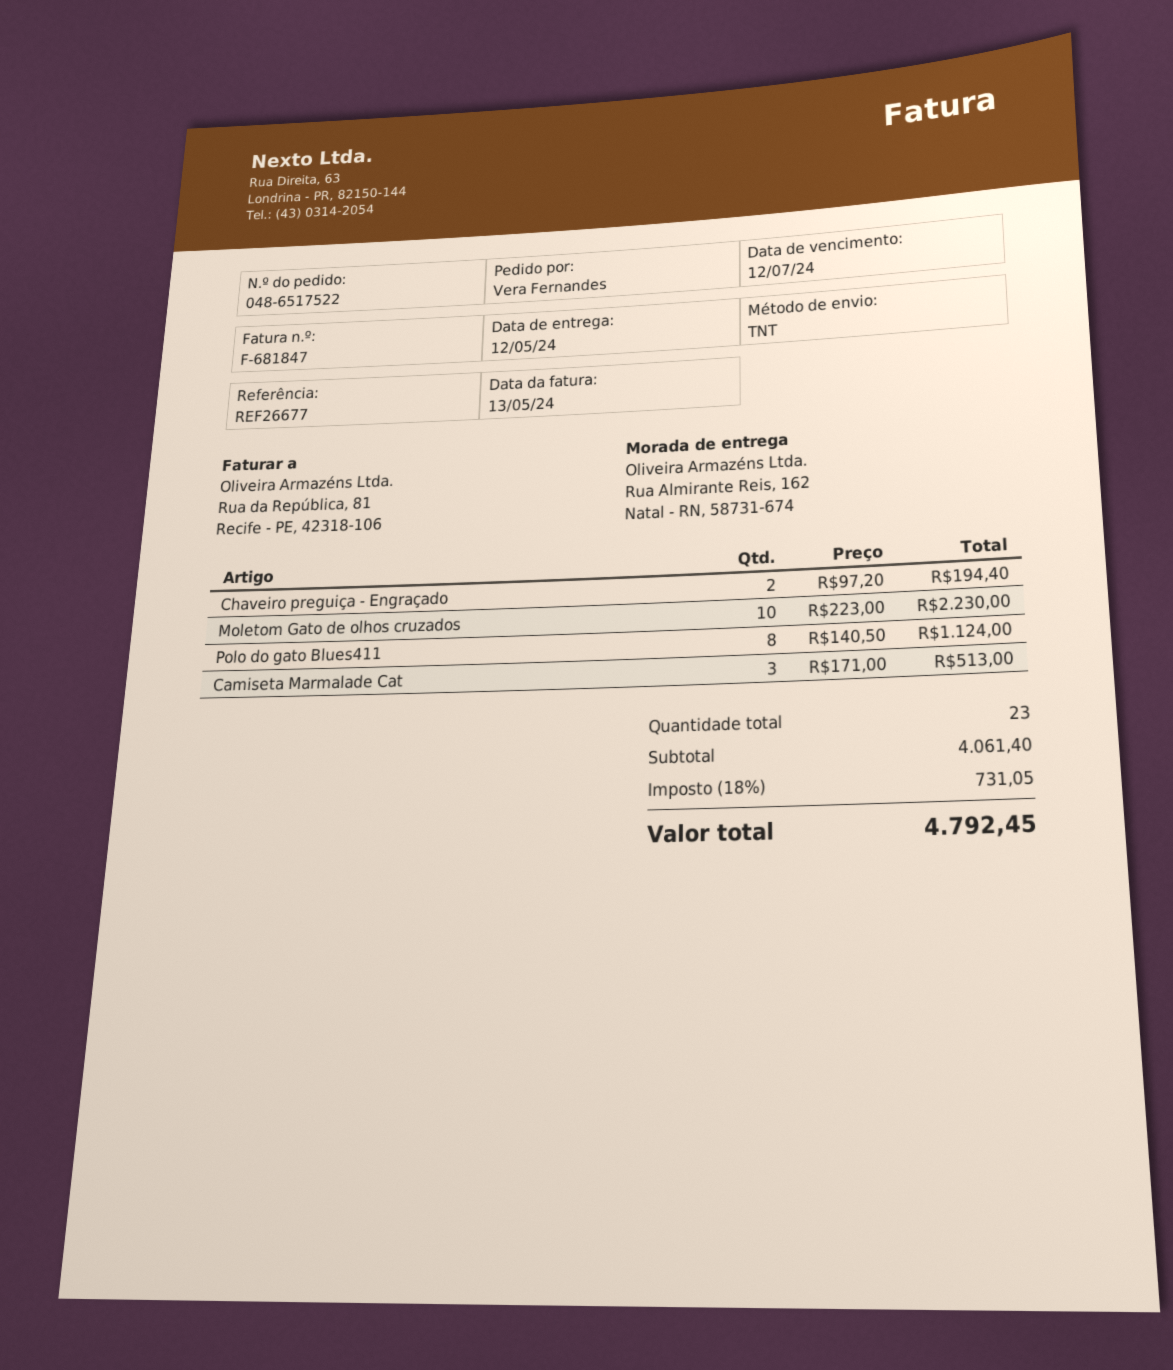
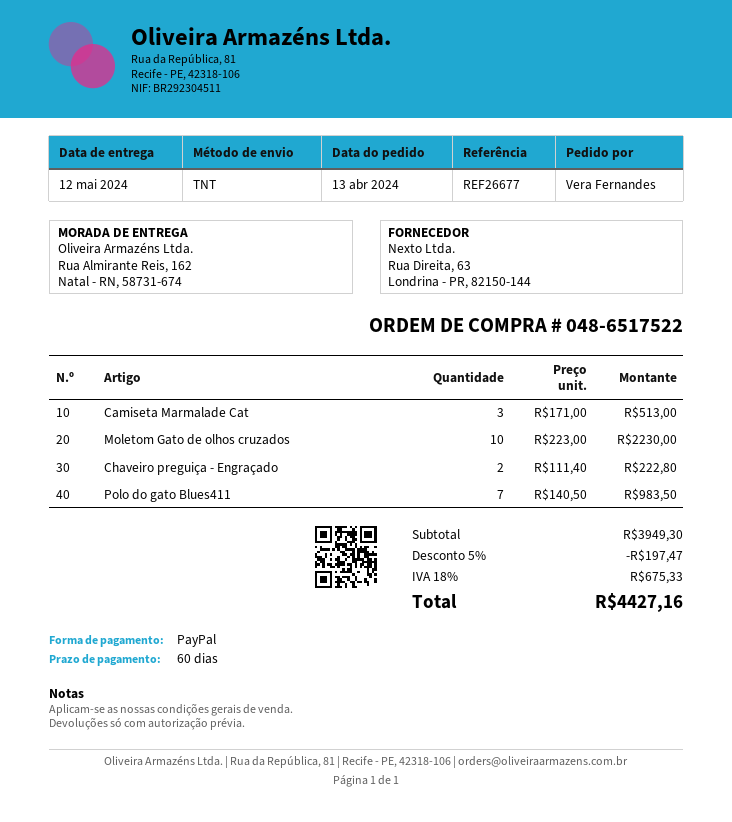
Chaveiro preguiça - Engraçado: 2 x 97.20 = 194.40 -> 2 x 111.40 = 222.80
Polo do gato Blues411: 8 x 140.50 = 1124.00 -> 7 x 140.50 = 983.50
subtotal: 4061.40 -> 3949.30
discount: none -> 5% = 197.47
tax: 18% = 731.05 -> 18% = 675.33
total: 4792.45 -> 4427.16

